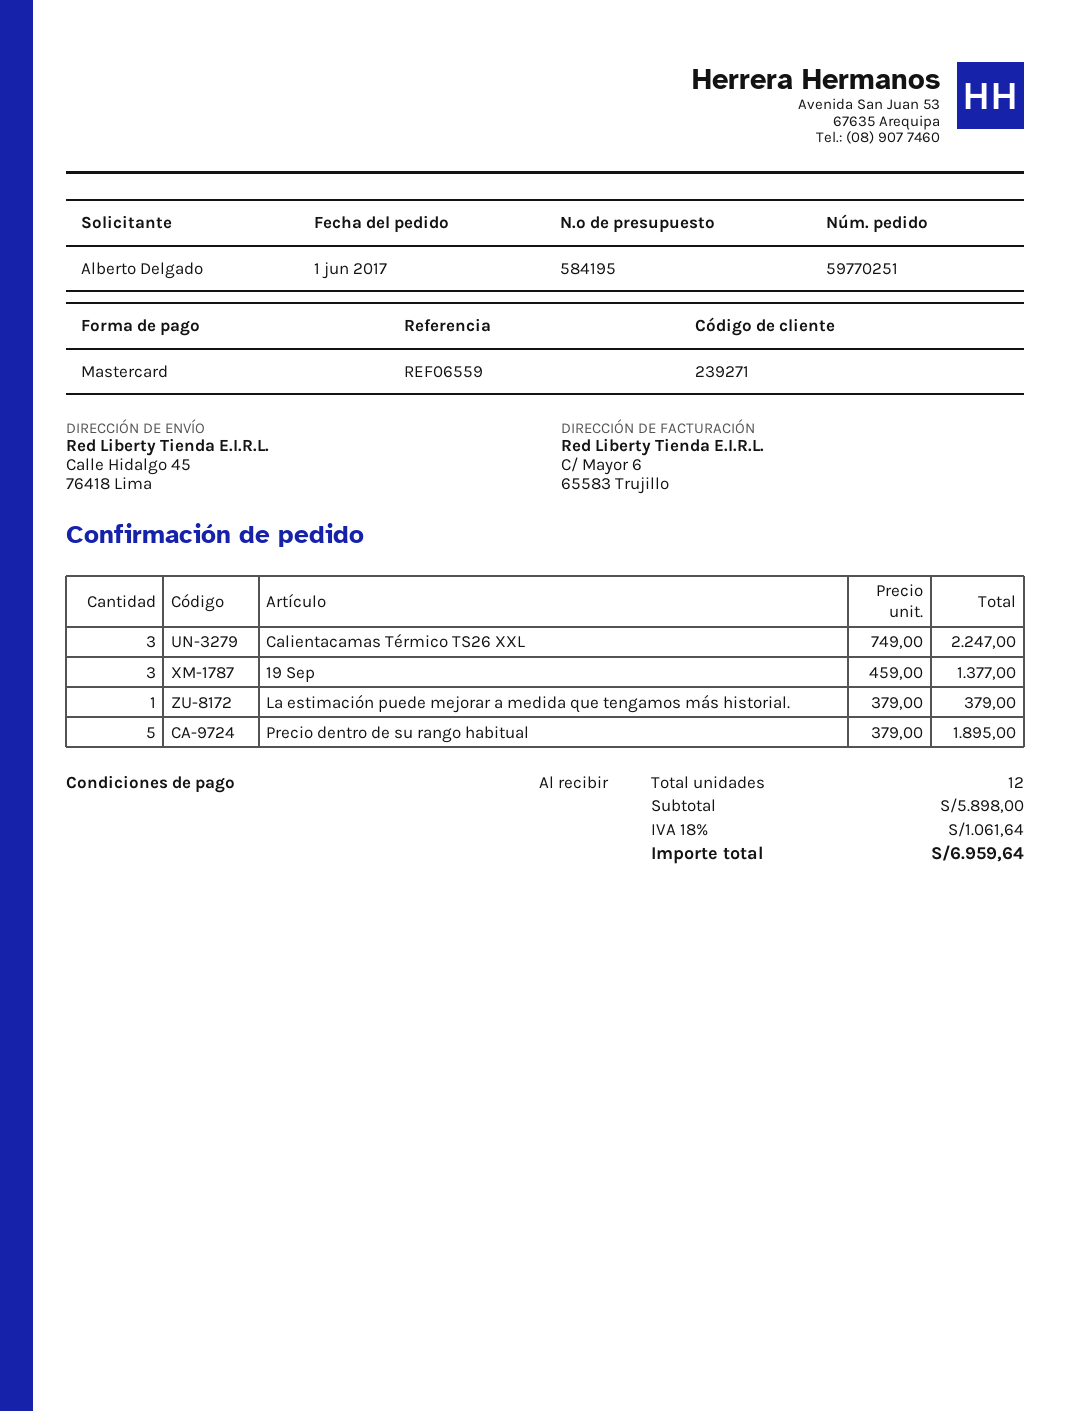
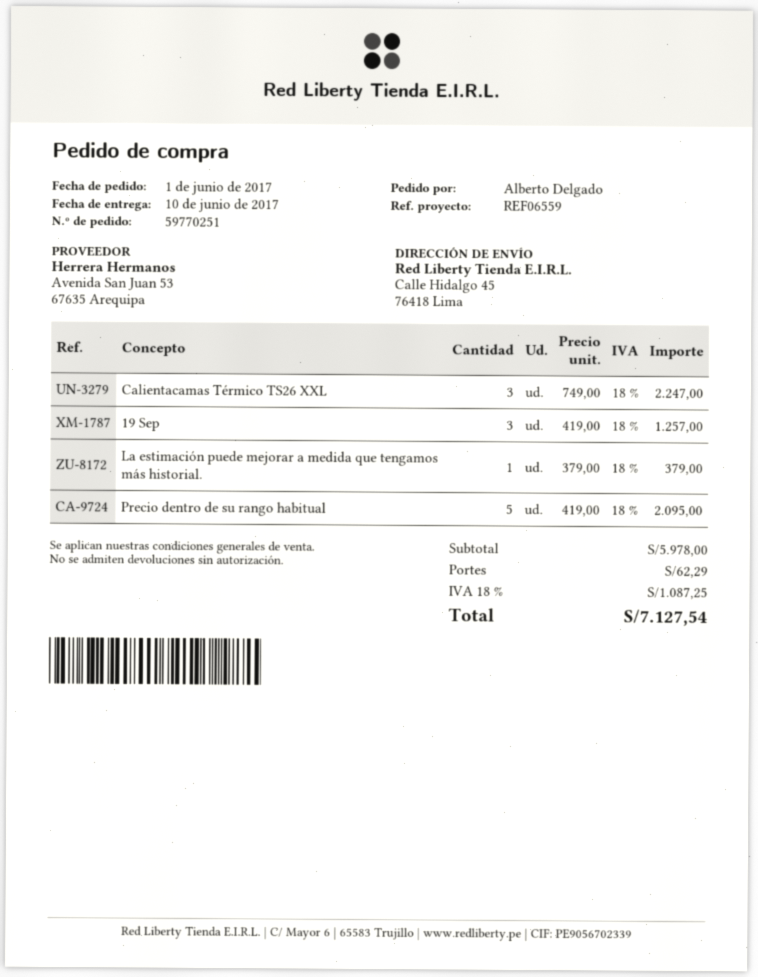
19 Sep: 3 x 459.00 = 1377.00 -> 3 x 419.00 = 1257.00
Precio dentro de su rango habitual: 5 x 379.00 = 1895.00 -> 5 x 419.00 = 2095.00
subtotal: 5898.00 -> 5978.00
shipping: none -> 62.29
tax: 18% = 1061.64 -> 18% = 1087.25
total: 6959.64 -> 7127.54

